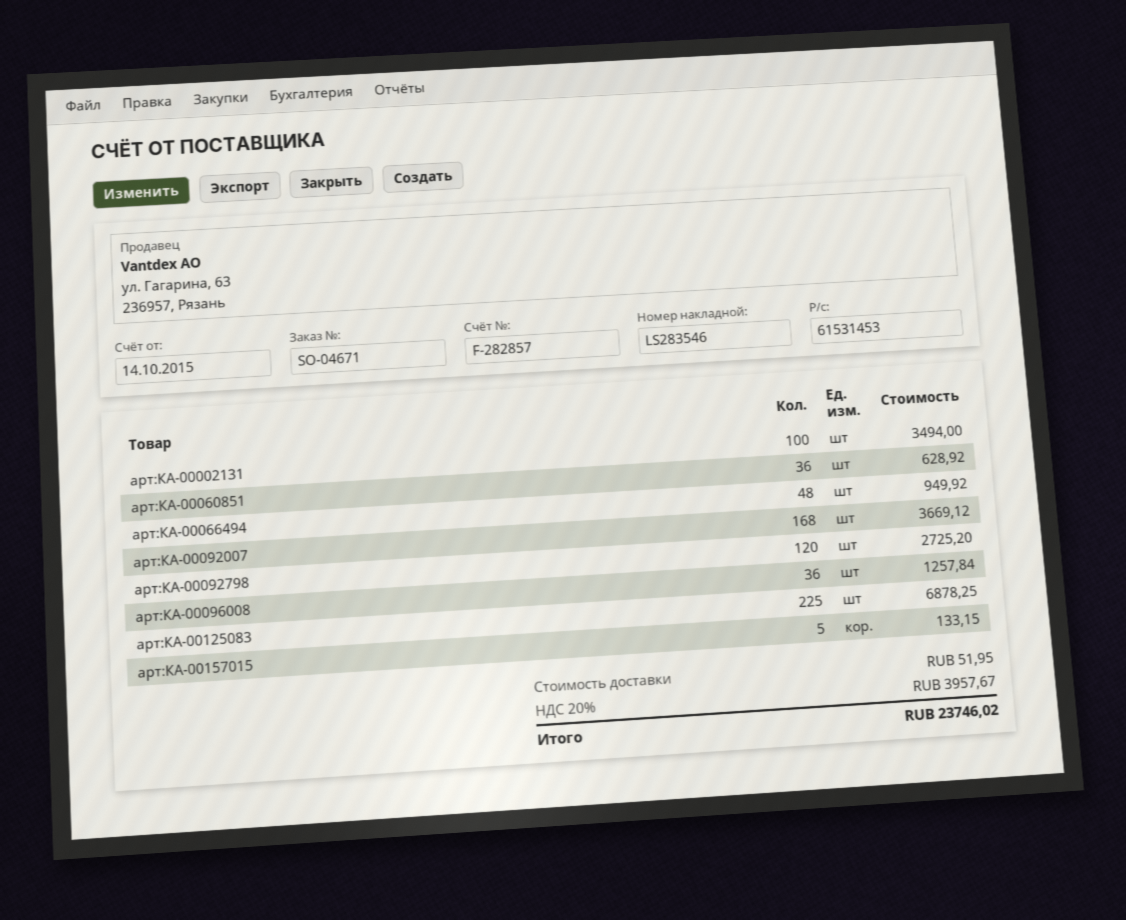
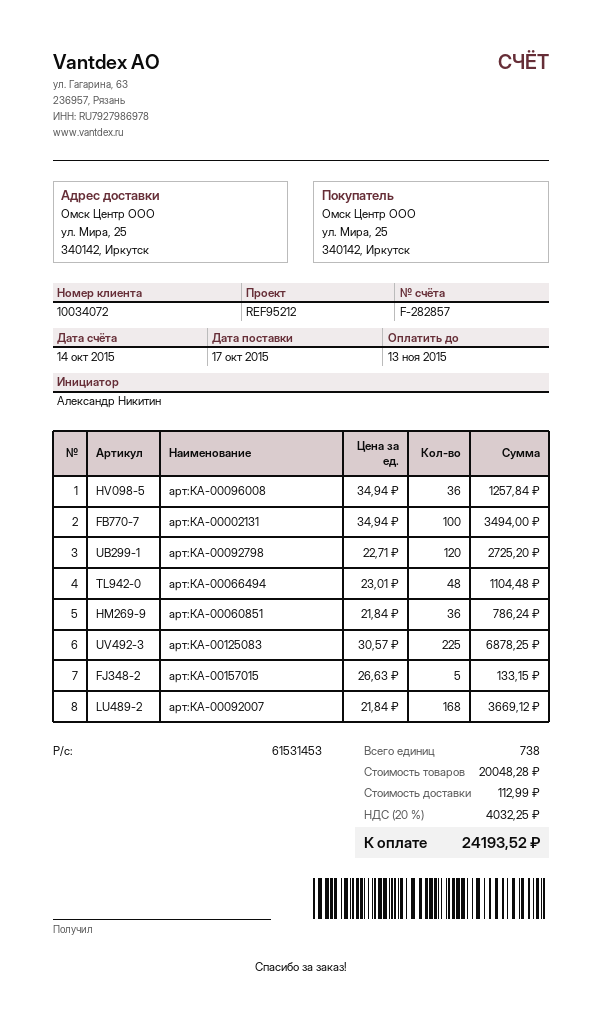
арт:КА-00060851: 36 for 628.92 -> 36 for 786.24
арт:КА-00066494: 48 for 949.92 -> 48 for 1104.48
shipping: 51.95 -> 112.99
tax: 20% = 3957.67 -> 20% = 4032.25
total: 23746.02 -> 24193.52

